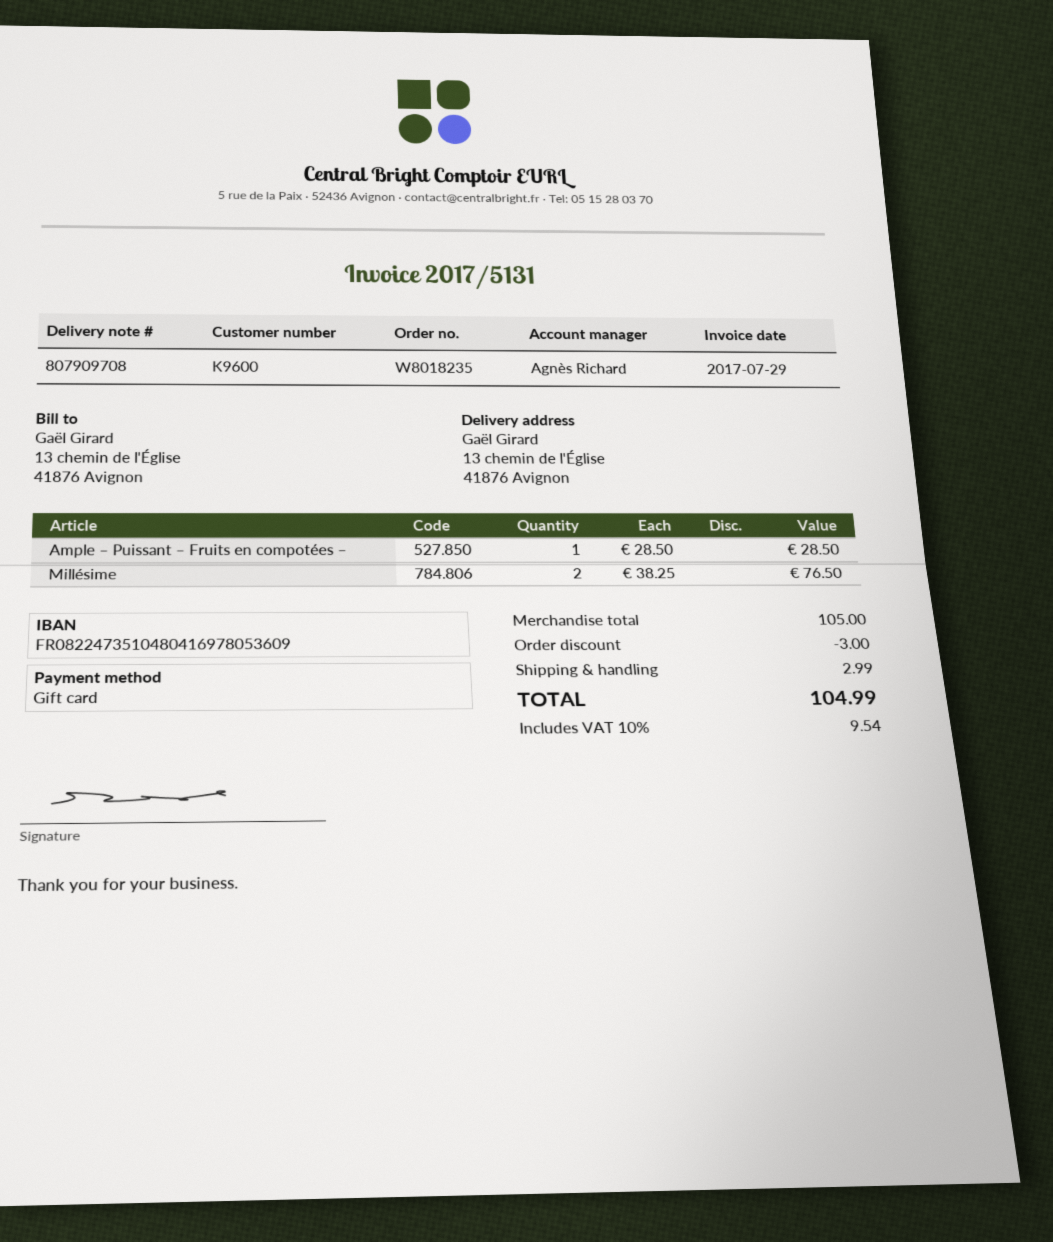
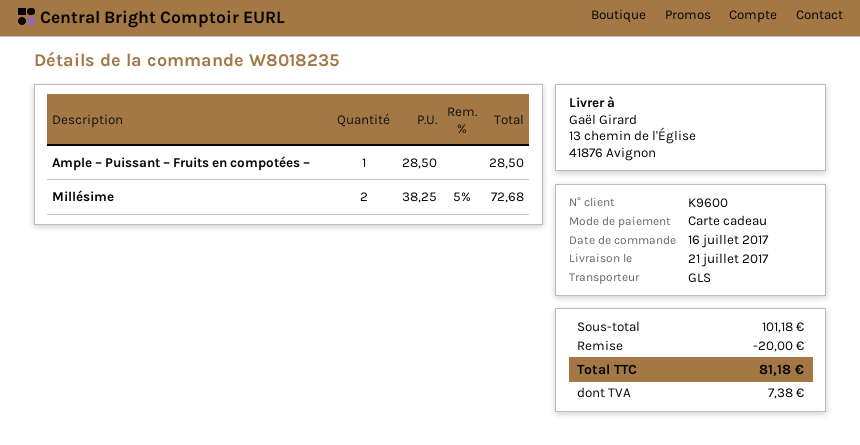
Millésime: 2 x 38.25 = 76.50 -> 2 x 38.25 - 5% = 72.68
subtotal: 105.00 -> 101.18
discount: 3.00 -> 20.00
shipping: 2.99 -> none
tax: 9.54 -> 7.38
total: 104.99 -> 81.18

